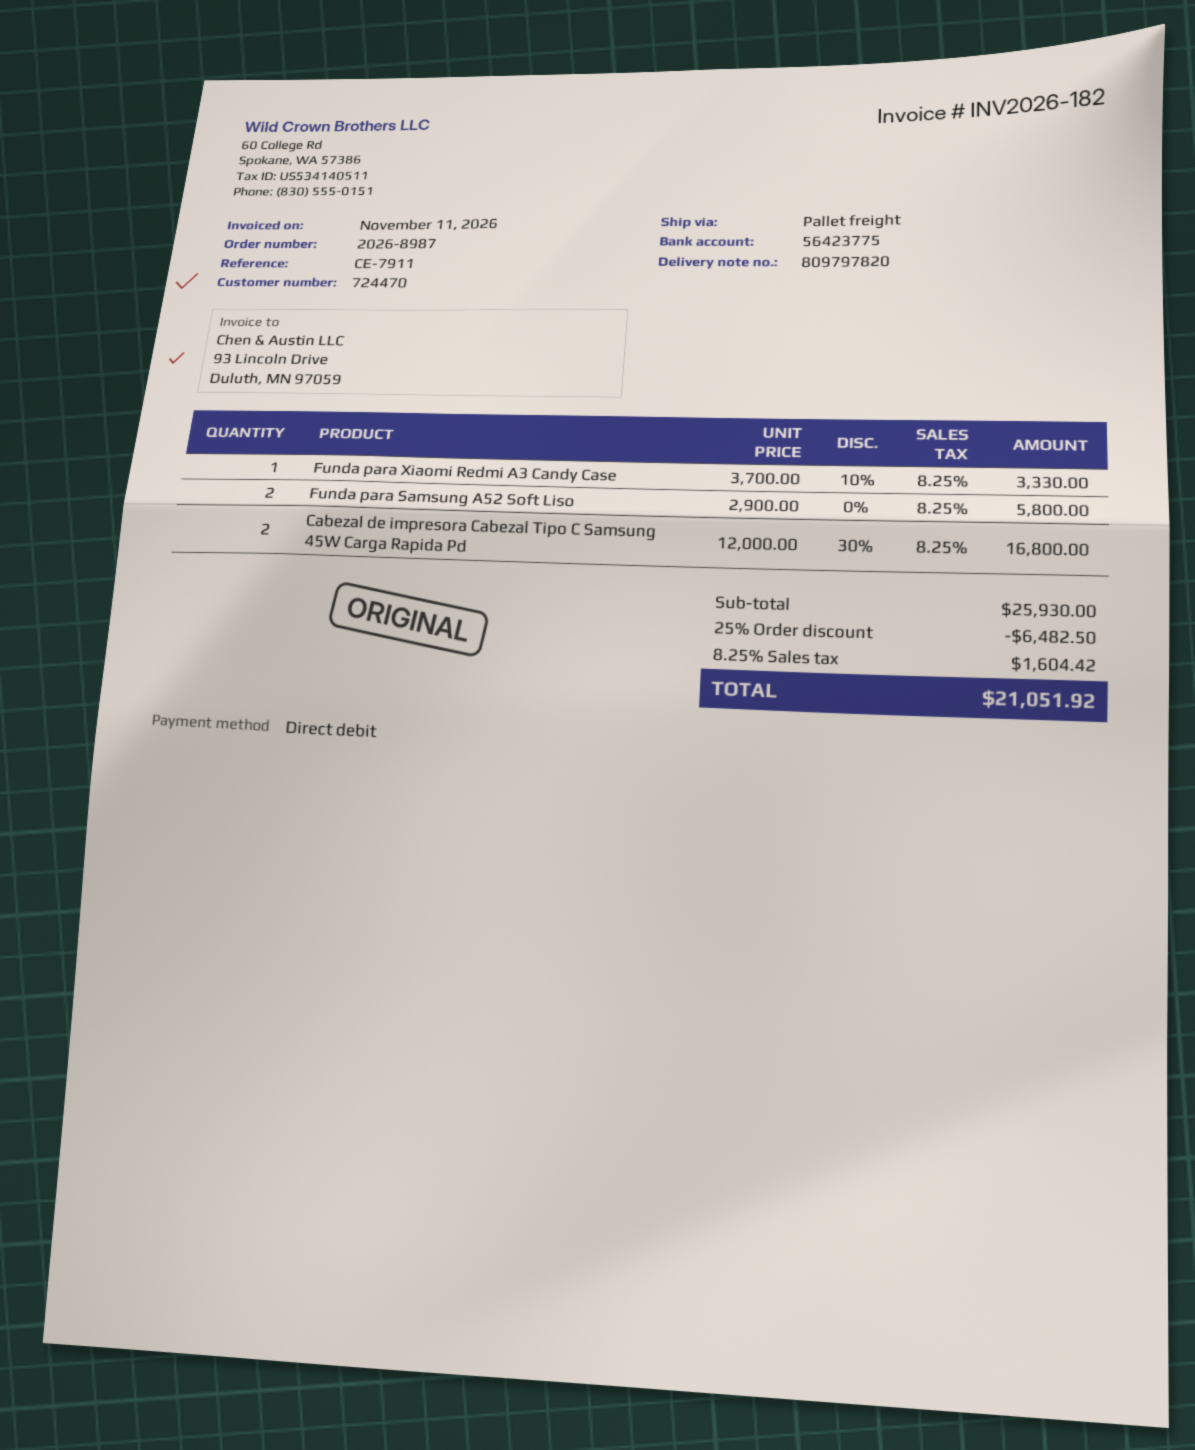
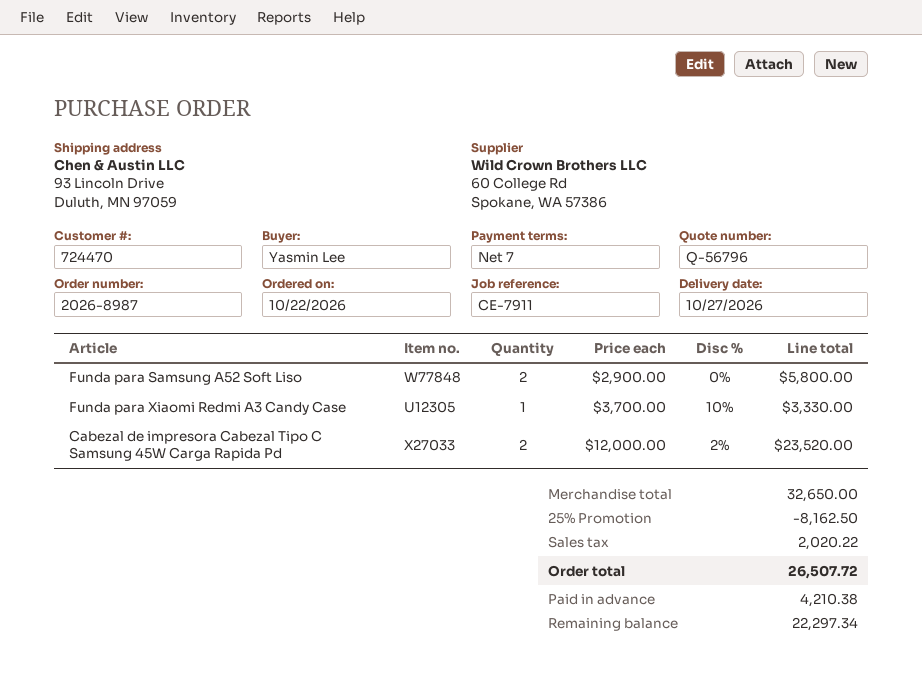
Cabezal de impresora Cabezal Tipo C Samsung 45W Carga Rapida Pd: 2 x 12000.00 - 30% = 16800.00 -> 2 x 12000.00 - 2% = 23520.00
subtotal: 25930.00 -> 32650.00
discount: 25% = 6482.50 -> 25% = 8162.50
tax: 1604.42 -> 2020.22
total: 21051.92 -> 26507.72

